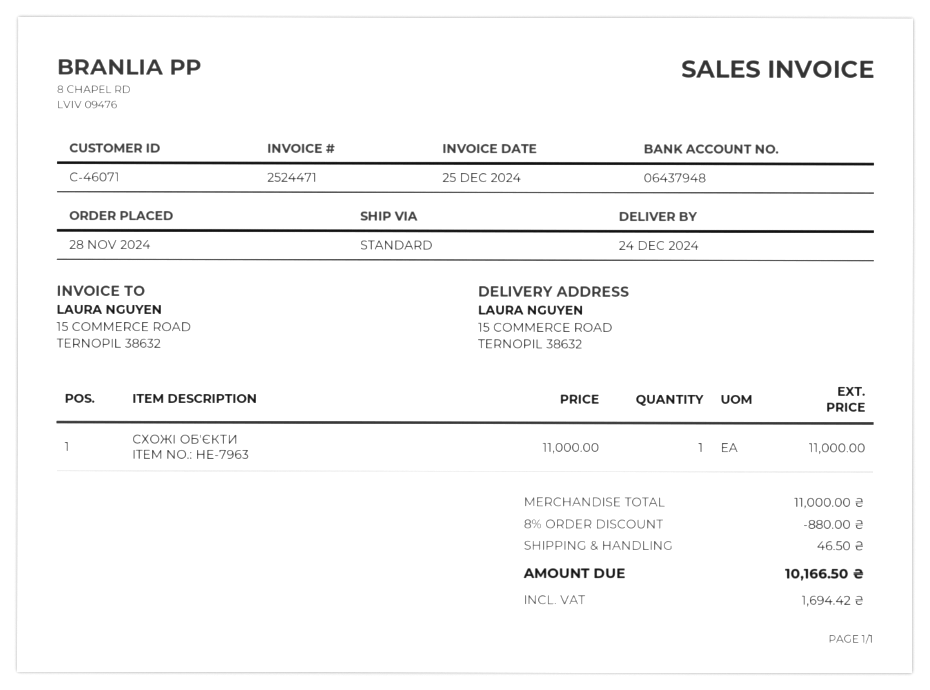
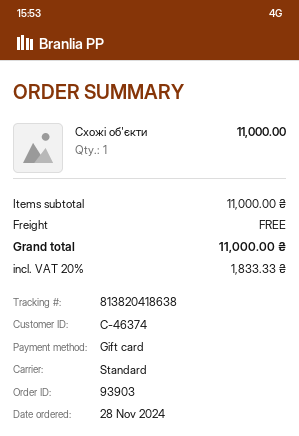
customer number: C-46071 -> C-46374
discount: 8% = 880.00 -> none
shipping: 46.50 -> 0.00
tax: 1694.42 -> 1833.33
total: 10166.50 -> 11000.00

